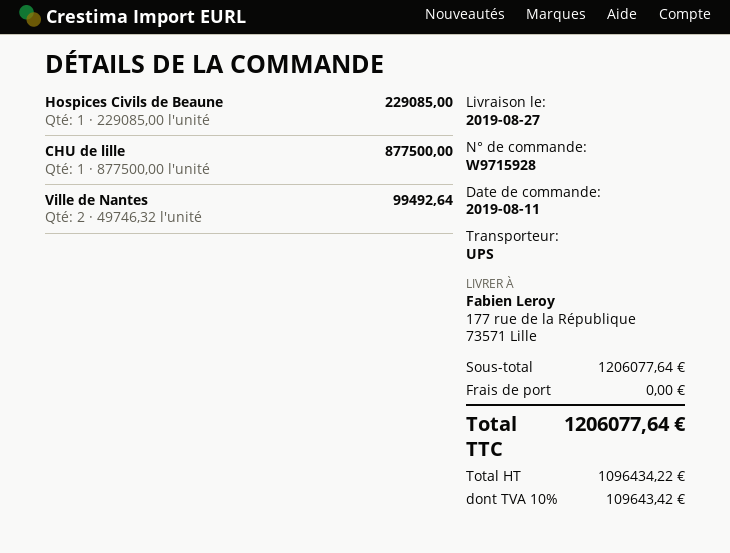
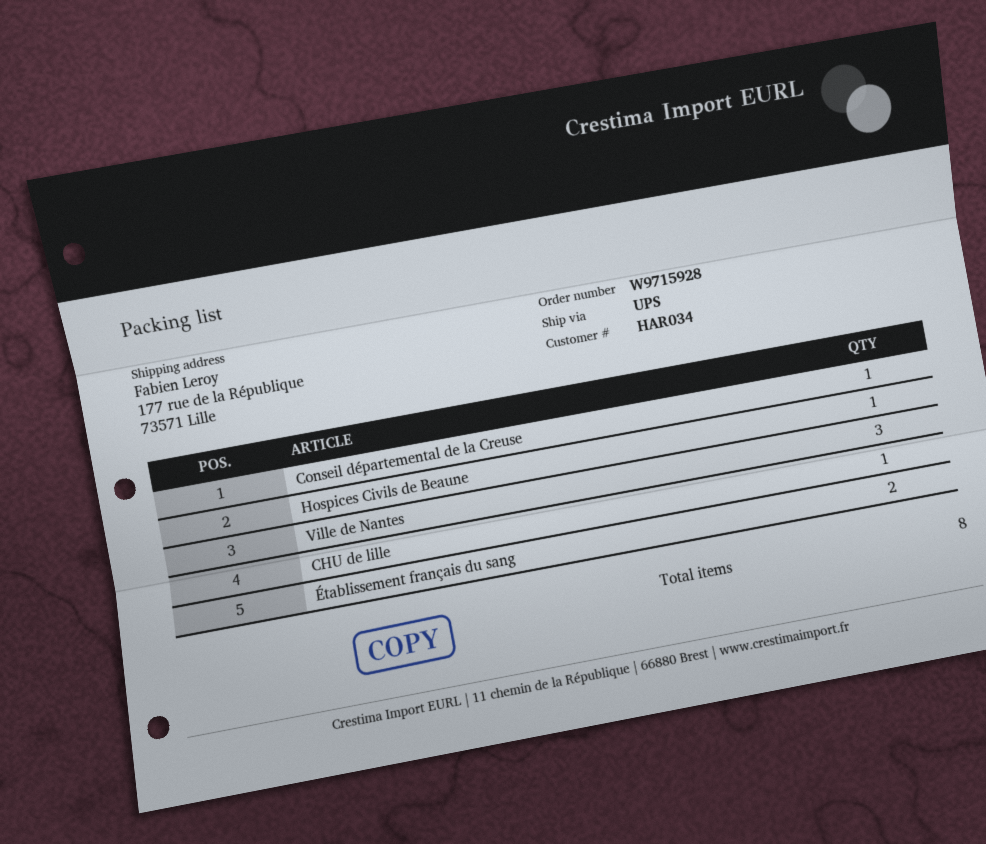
Ville de Nantes: 2 -> 3
Conseil départemental de la Creuse: none -> 1
Établissement français du sang: none -> 2

